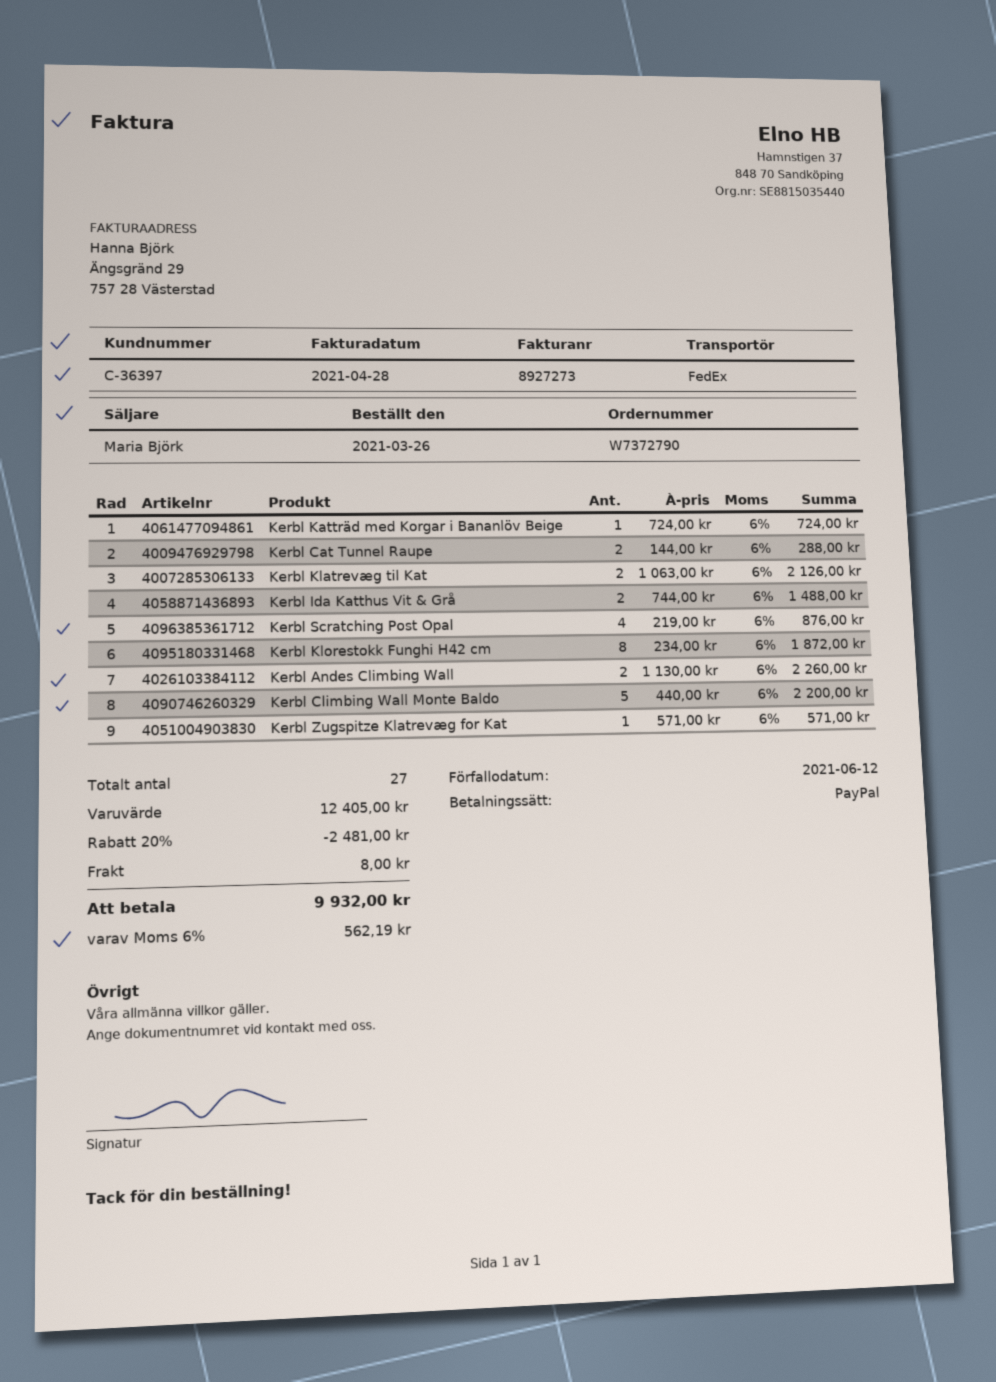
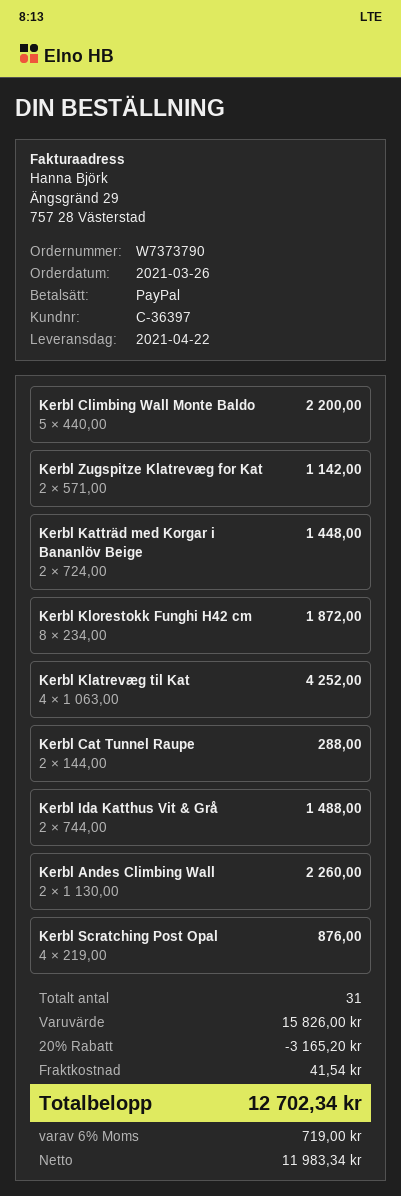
order number: W7372790 -> W7373790
Kerbl Katträd med Korgar i Bananlöv Beige: 1 x 724.00 = 724.00 -> 2 x 724.00 = 1448.00
Kerbl Klatrevæg til Kat: 2 x 1063.00 = 2126.00 -> 4 x 1063.00 = 4252.00
Kerbl Zugspitze Klatrevæg for Kat: 1 x 571.00 = 571.00 -> 2 x 571.00 = 1142.00
total quantity: 27 -> 31
subtotal: 12405.00 -> 15826.00
discount: 20% = 2481.00 -> 20% = 3165.20
shipping: 8.00 -> 41.54
tax: 6% = 562.19 -> 6% = 719.00
total: 9932.00 -> 12702.34

